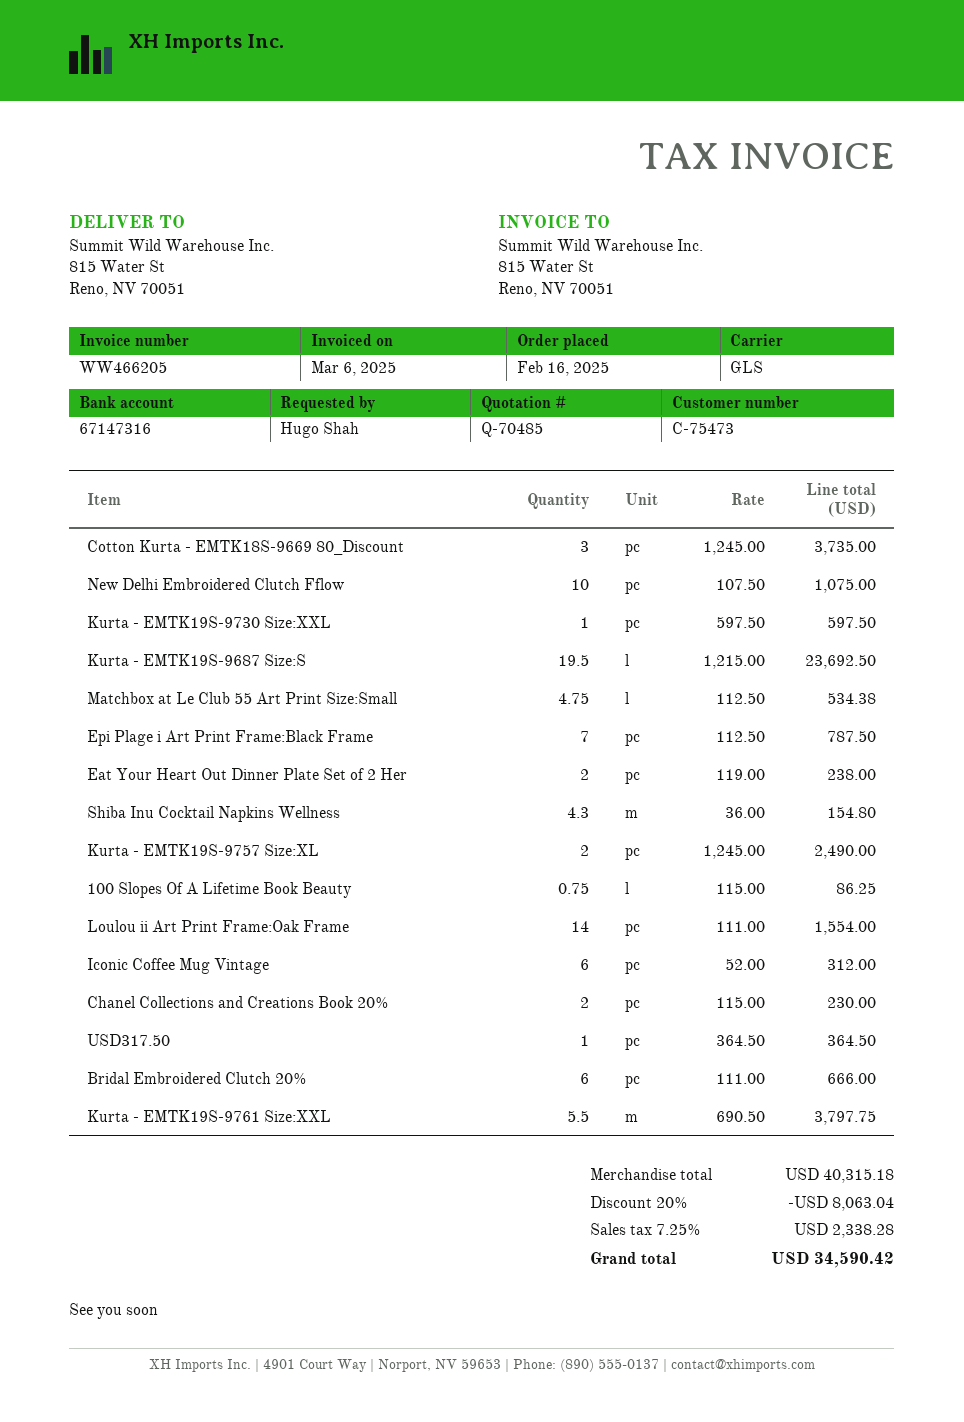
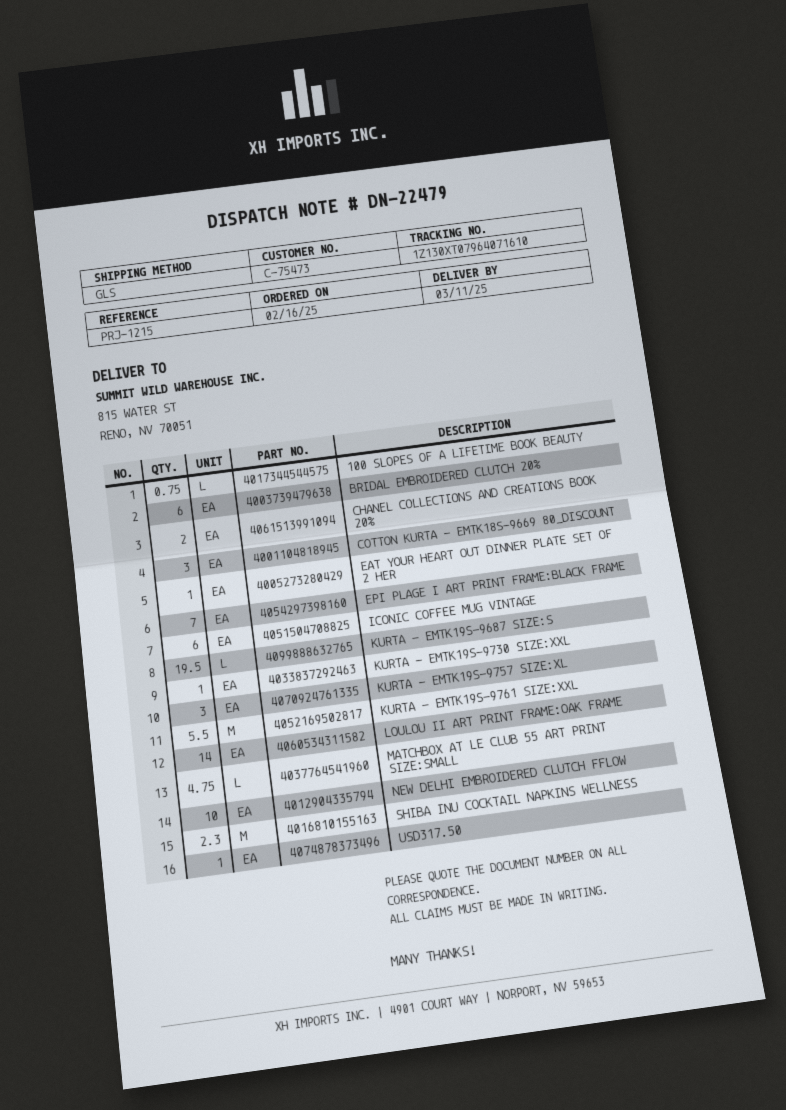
Eat Your Heart Out Dinner Plate Set of 2 Her: 2 -> 1
Shiba Inu Cocktail Napkins Wellness: 4.3 -> 2.3
Kurta - EMTK19S-9757 Size:XL: 2 -> 3

